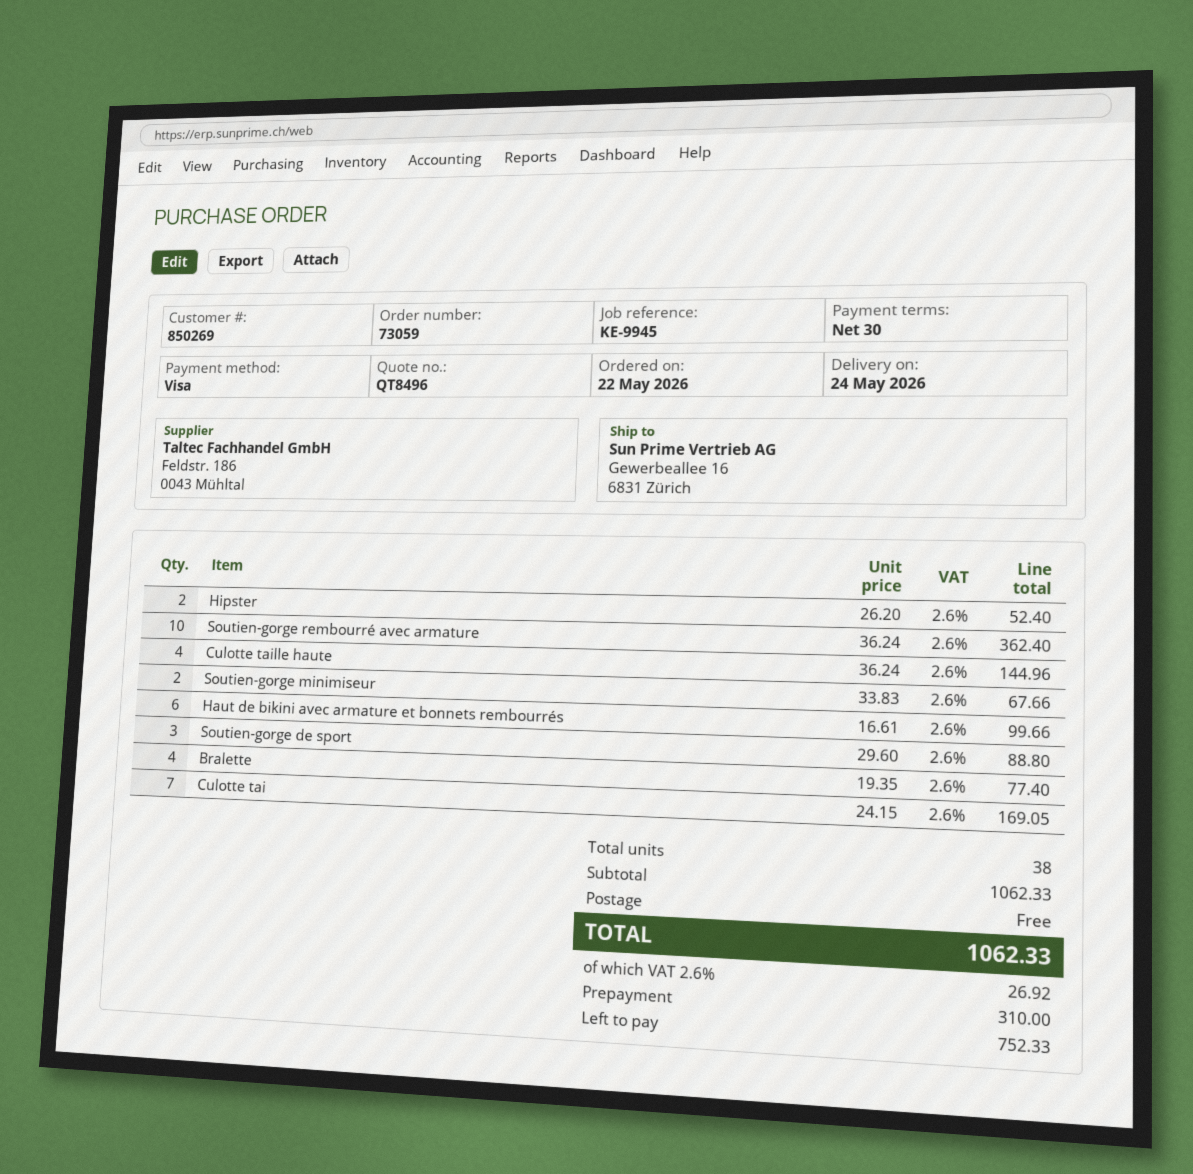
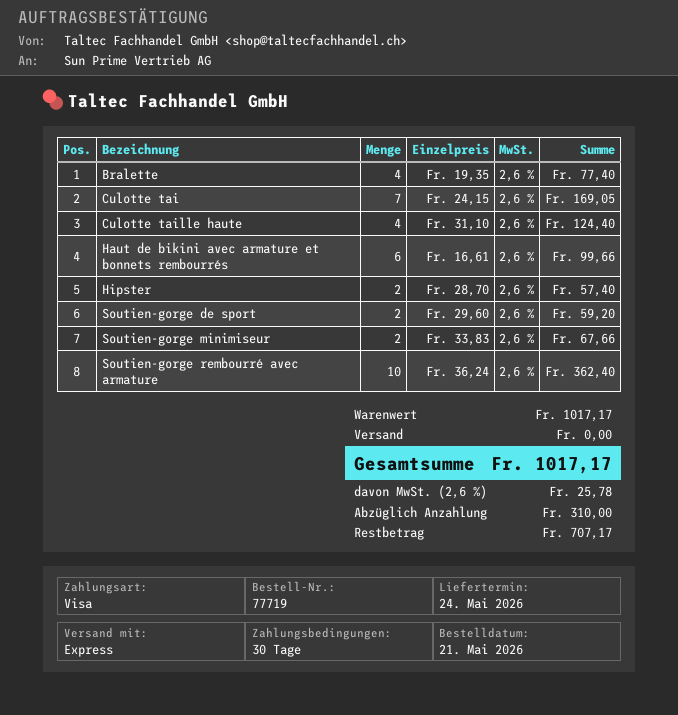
order number: 73059 -> 77719
order date: 2026-05-22 -> 2026-05-21
Hipster: 2 x 26.20 = 52.40 -> 2 x 28.70 = 57.40
Culotte taille haute: 4 x 36.24 = 144.96 -> 4 x 31.10 = 124.40
Soutien-gorge de sport: 3 x 29.60 = 88.80 -> 2 x 29.60 = 59.20
subtotal: 1062.33 -> 1017.17
tax: 2.6% = 26.92 -> 2.6% = 25.78
total: 1062.33 -> 1017.17
balance: 752.33 -> 707.17

